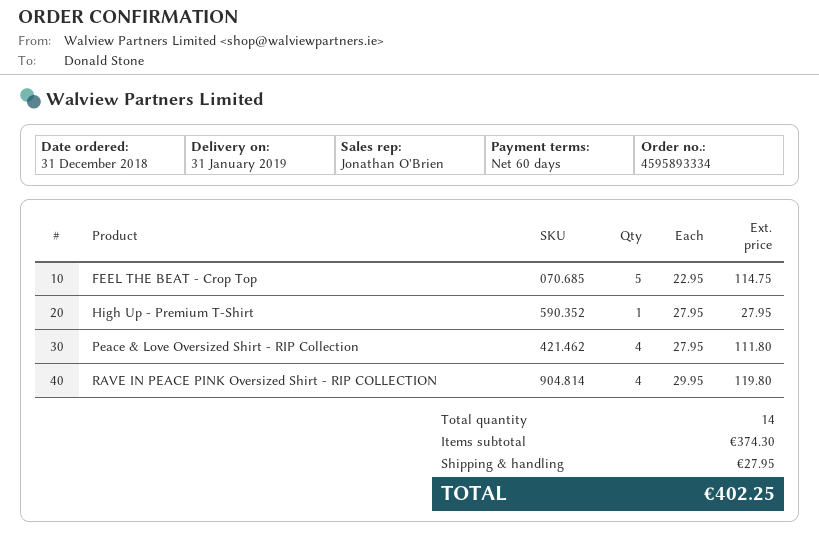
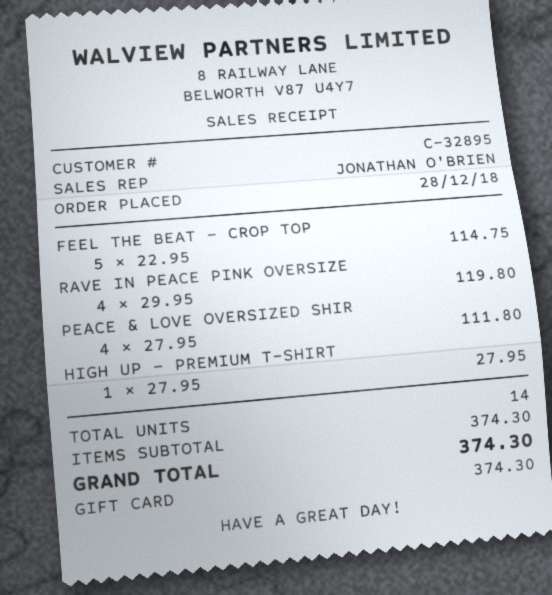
order date: 2018-12-31 -> 2018-12-28
shipping: 27.95 -> none
total: 402.25 -> 374.30

